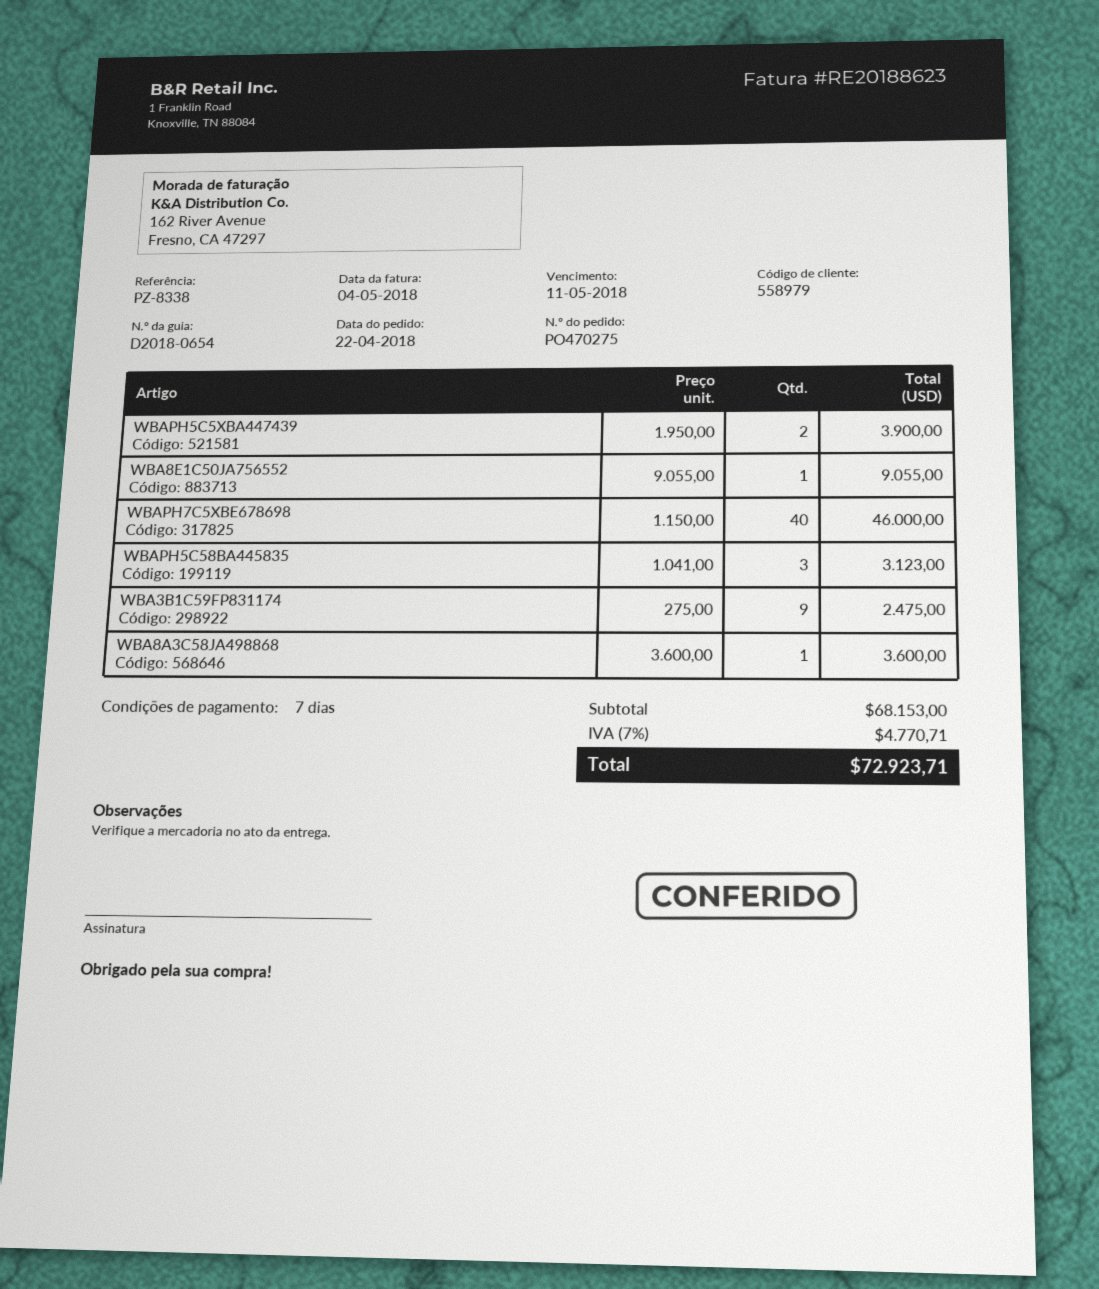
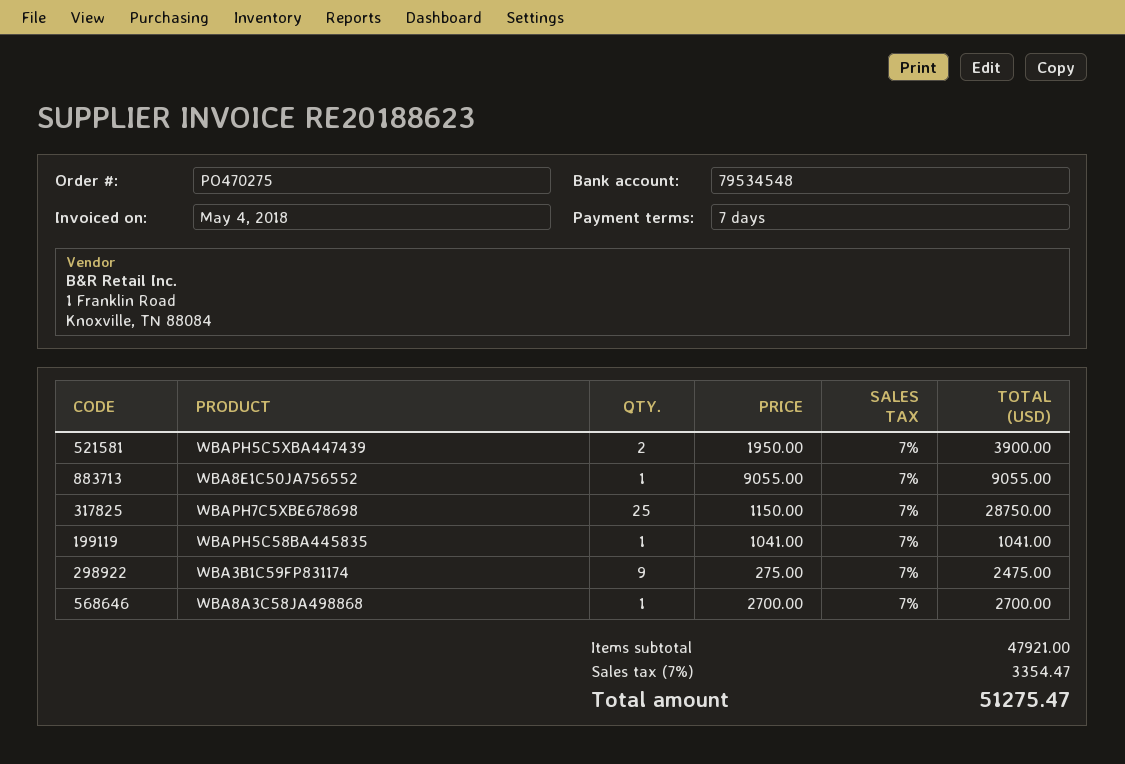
WBAPH7C5XBE678698: 40 x 1150.00 = 46000.00 -> 25 x 1150.00 = 28750.00
WBAPH5C58BA445835: 3 x 1041.00 = 3123.00 -> 1 x 1041.00 = 1041.00
WBA8A3C58JA498868: 1 x 3600.00 = 3600.00 -> 1 x 2700.00 = 2700.00
subtotal: 68153.00 -> 47921.00
tax: 7% = 4770.71 -> 7% = 3354.47
total: 72923.71 -> 51275.47

